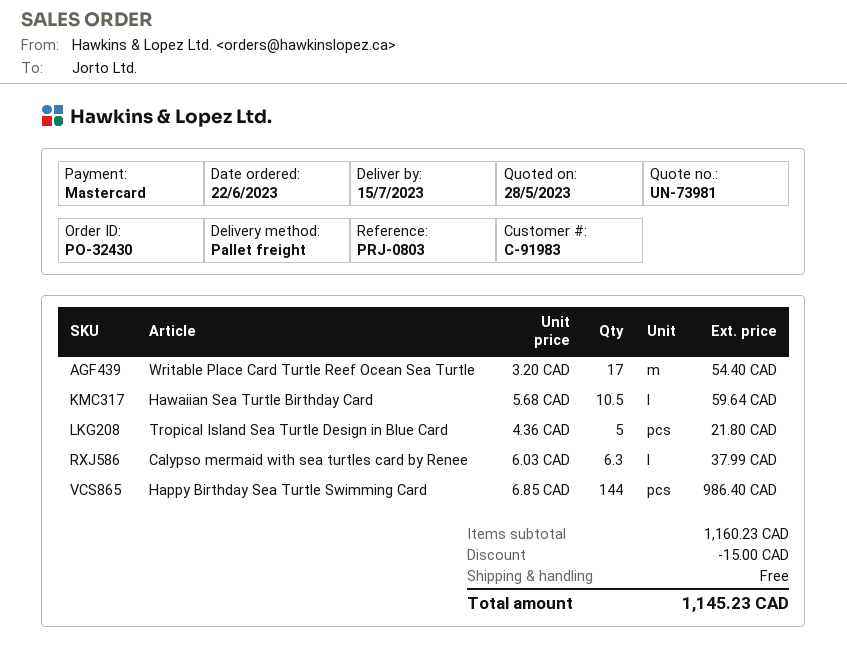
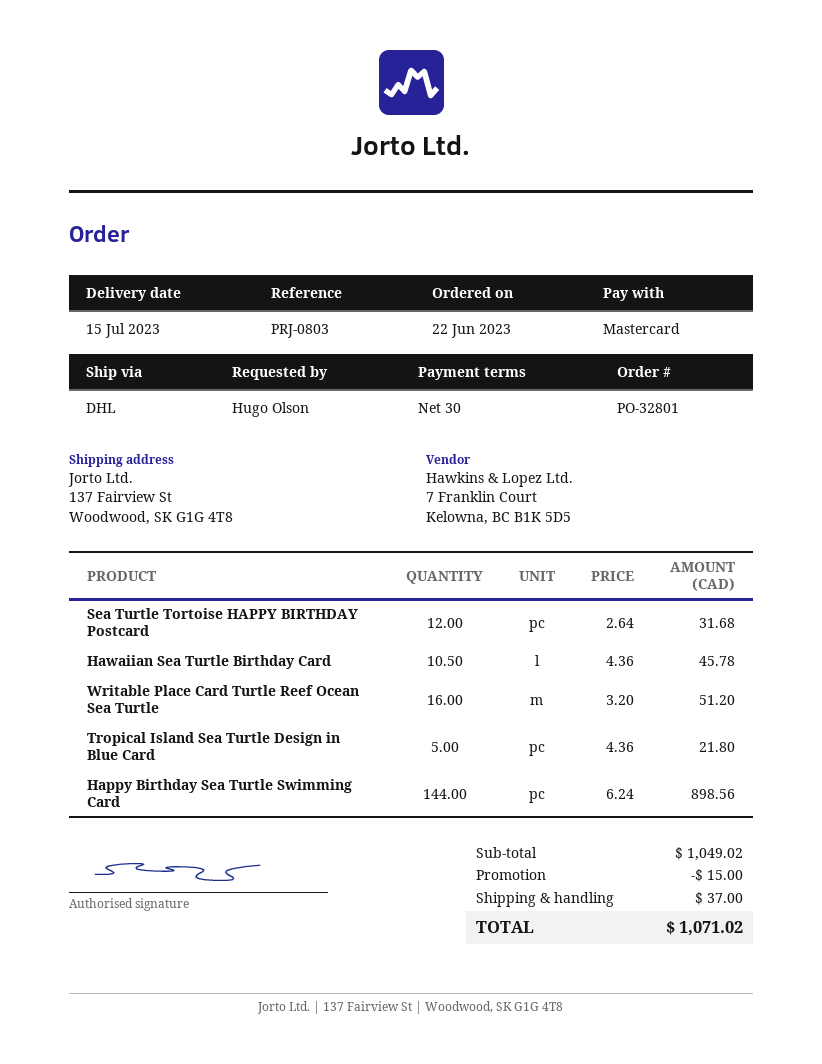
order number: PO-32430 -> PO-32801
shipping method: pallet freight -> DHL
Writable Place Card Turtle Reef Ocean Sea Turtle: 17 x 3.20 = 54.40 -> 16 x 3.20 = 51.20
Hawaiian Sea Turtle Birthday Card: 10.5 x 5.68 = 59.64 -> 10.5 x 4.36 = 45.78
Calypso mermaid with sea turtles card by Renee: 6.3 x 6.03 = 37.99 -> none
Happy Birthday Sea Turtle Swimming Card: 144 x 6.85 = 986.40 -> 144 x 6.24 = 898.56
Sea Turtle Tortoise HAPPY BIRTHDAY Postcard: none -> 12 x 2.64 = 31.68
subtotal: 1160.23 -> 1049.02
shipping: 0.00 -> 37.00
total: 1145.23 -> 1071.02

